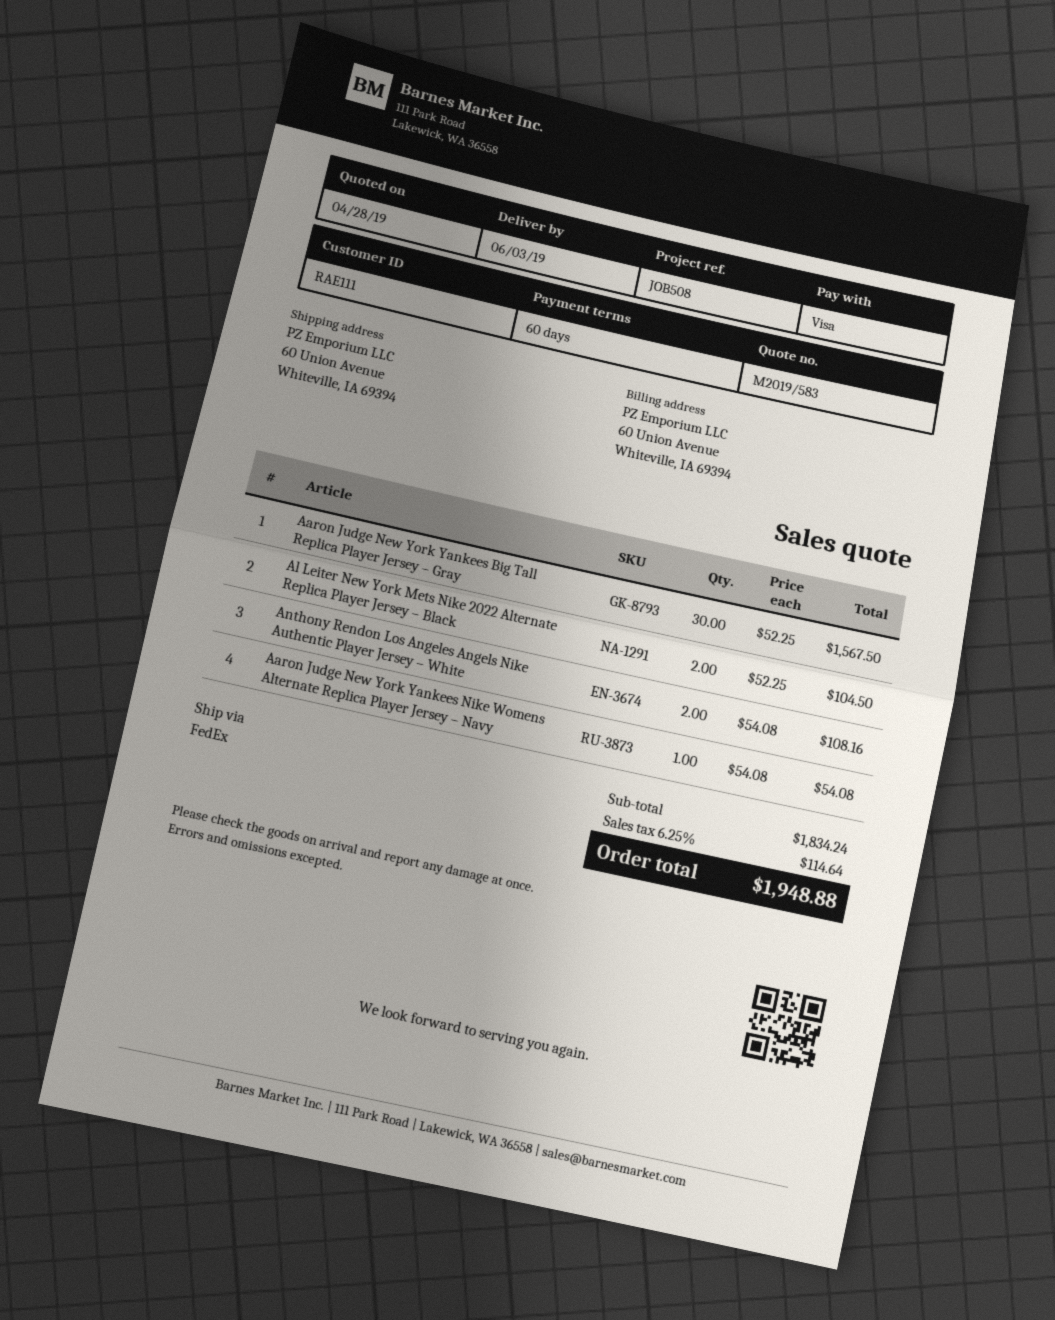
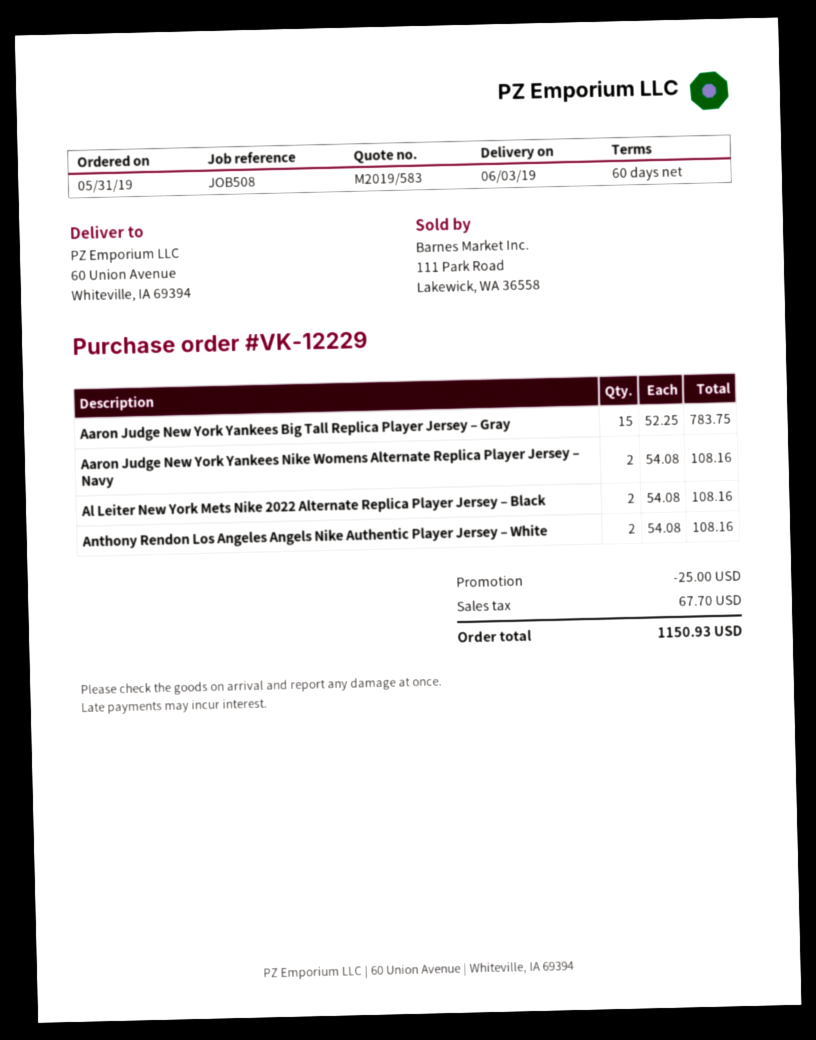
Aaron Judge New York Yankees Big Tall Replica Player Jersey – Gray: 30 x 52.25 = 1567.50 -> 15 x 52.25 = 783.75
Al Leiter New York Mets Nike 2022 Alternate Replica Player Jersey – Black: 2 x 52.25 = 104.50 -> 2 x 54.08 = 108.16
Aaron Judge New York Yankees Nike Womens Alternate Replica Player Jersey – Navy: 1 x 54.08 = 54.08 -> 2 x 54.08 = 108.16
discount: none -> 25.00
tax: 114.64 -> 67.70
total: 1948.88 -> 1150.93

